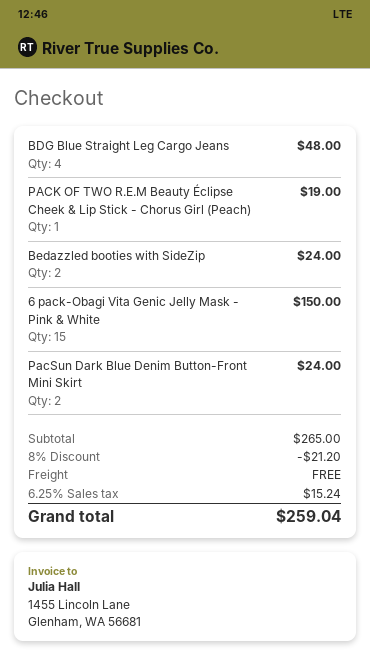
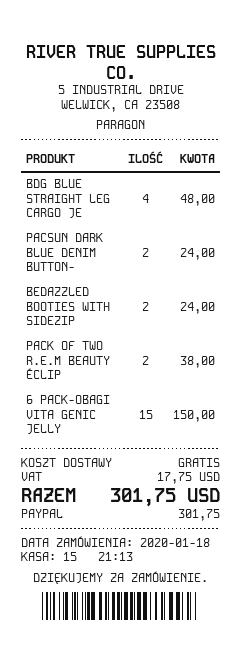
PACK OF TWO R.E.M Beauty Éclipse Cheek & Lip Stick - Chorus Girl (Peach): 1 for 19.00 -> 2 for 38.00
discount: 8% = 21.20 -> none
tax: 15.24 -> 17.75
total: 259.04 -> 301.75

